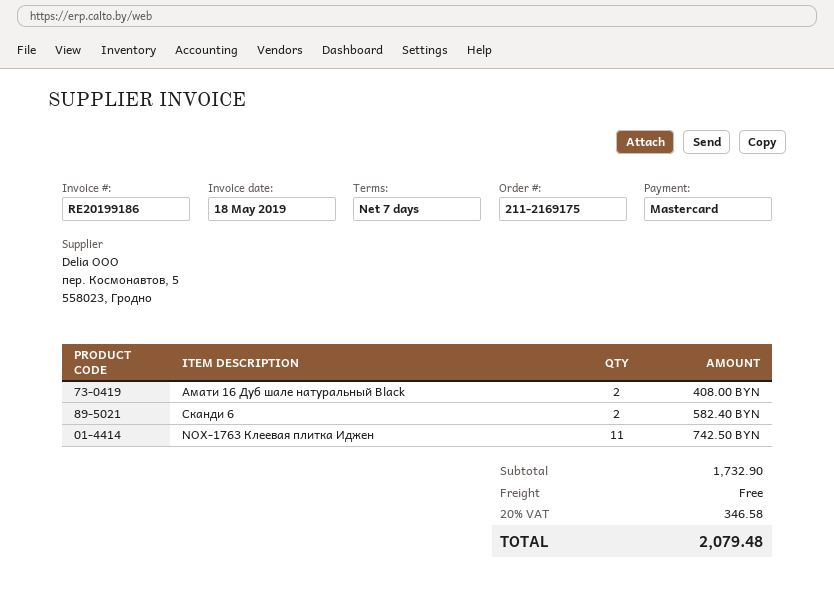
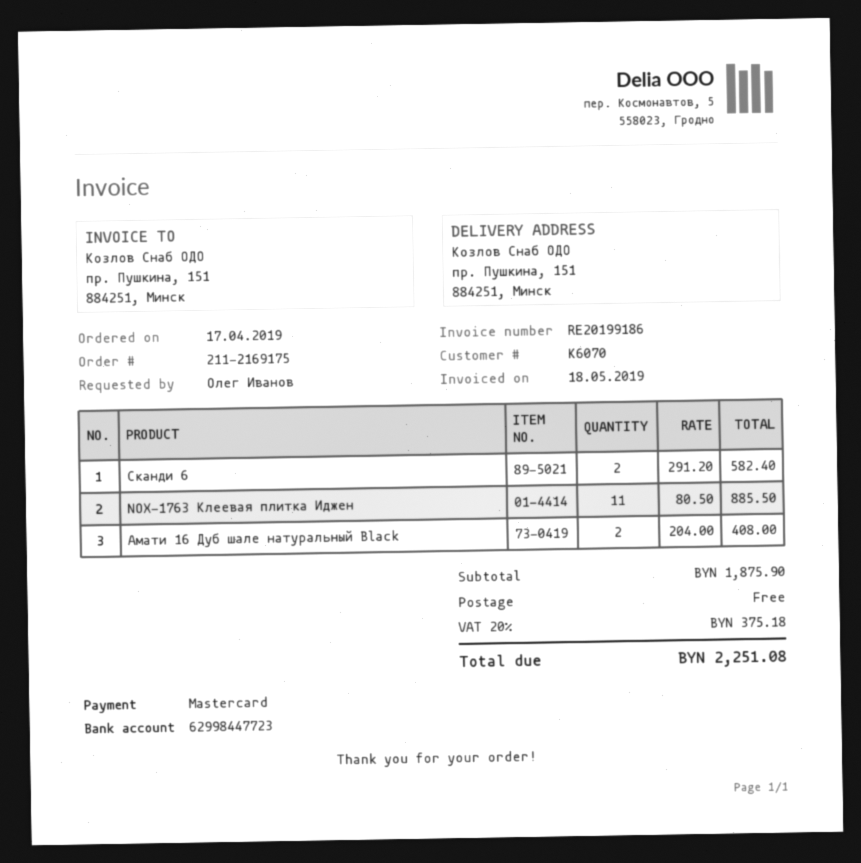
NOX-1763 Клеевая плитка Иджен: 11 for 742.50 -> 11 for 885.50
subtotal: 1732.90 -> 1875.90
tax: 20% = 346.58 -> 20% = 375.18
total: 2079.48 -> 2251.08

